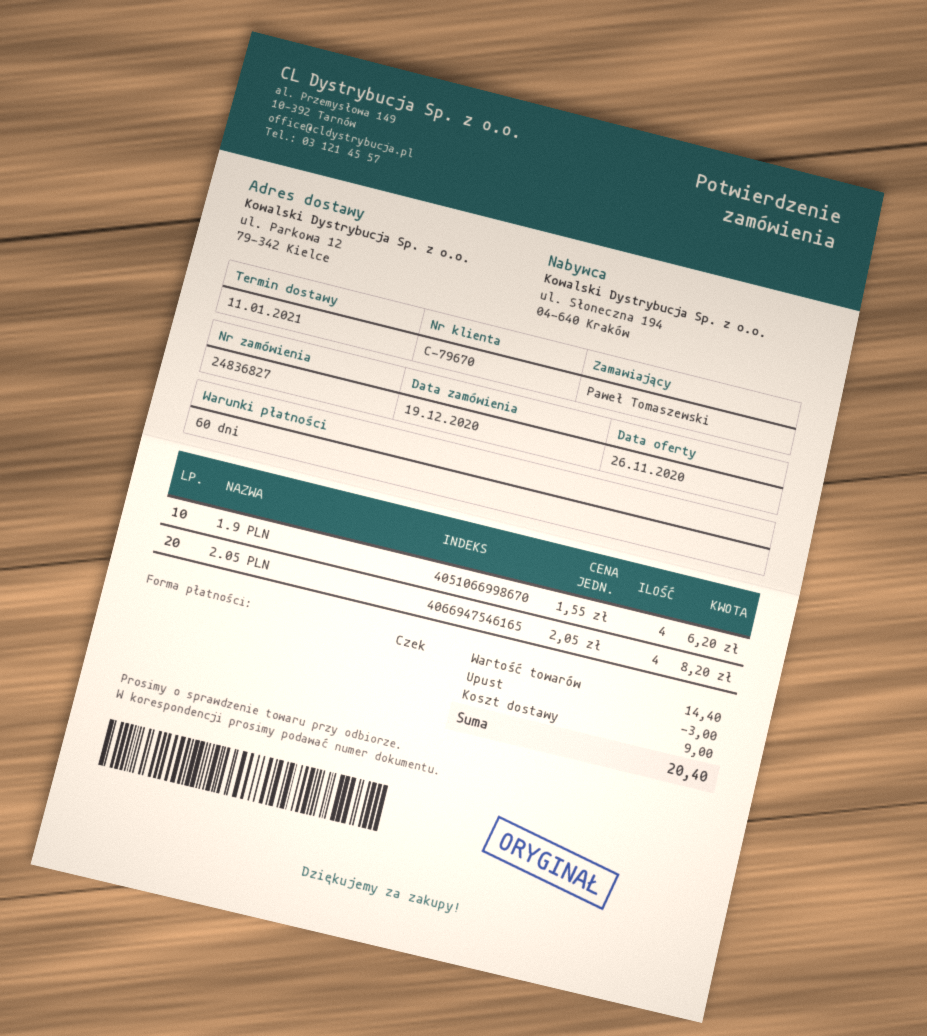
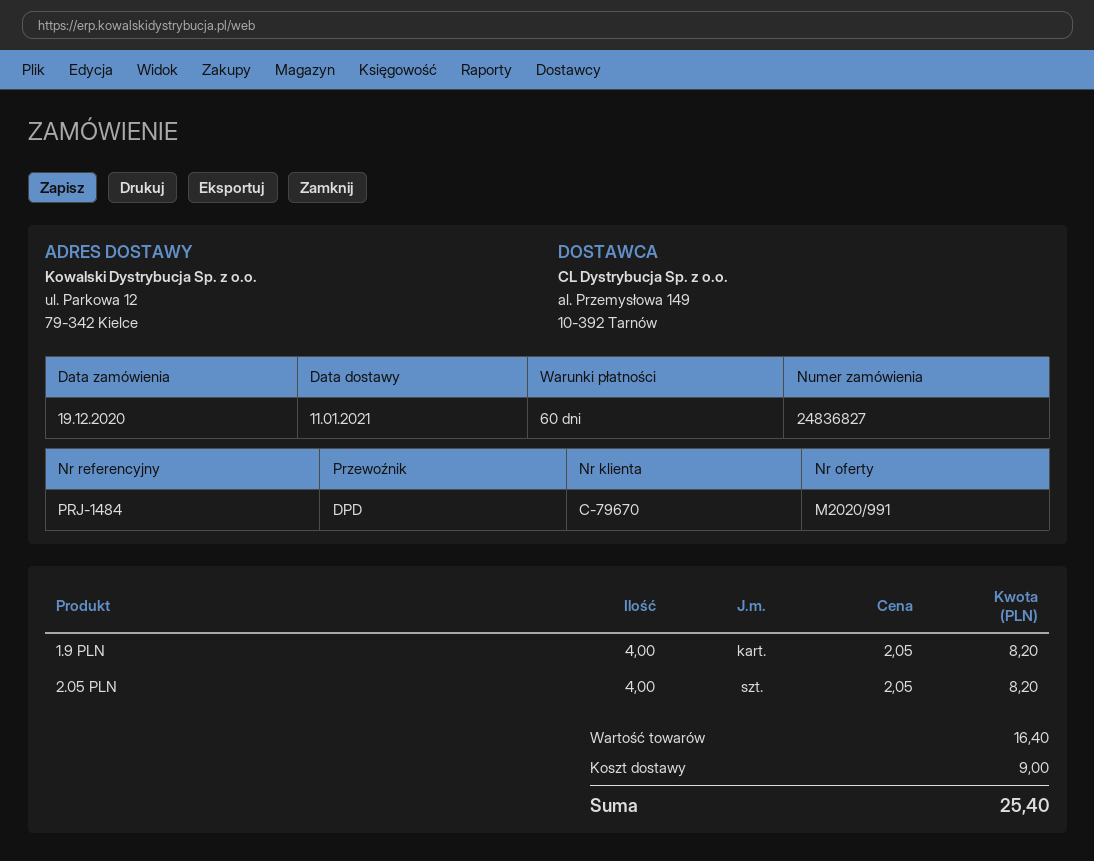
1.9 PLN: 4 x 1.55 = 6.20 -> 4 x 2.05 = 8.20
subtotal: 14.40 -> 16.40
discount: 3.00 -> none
total: 20.40 -> 25.40

